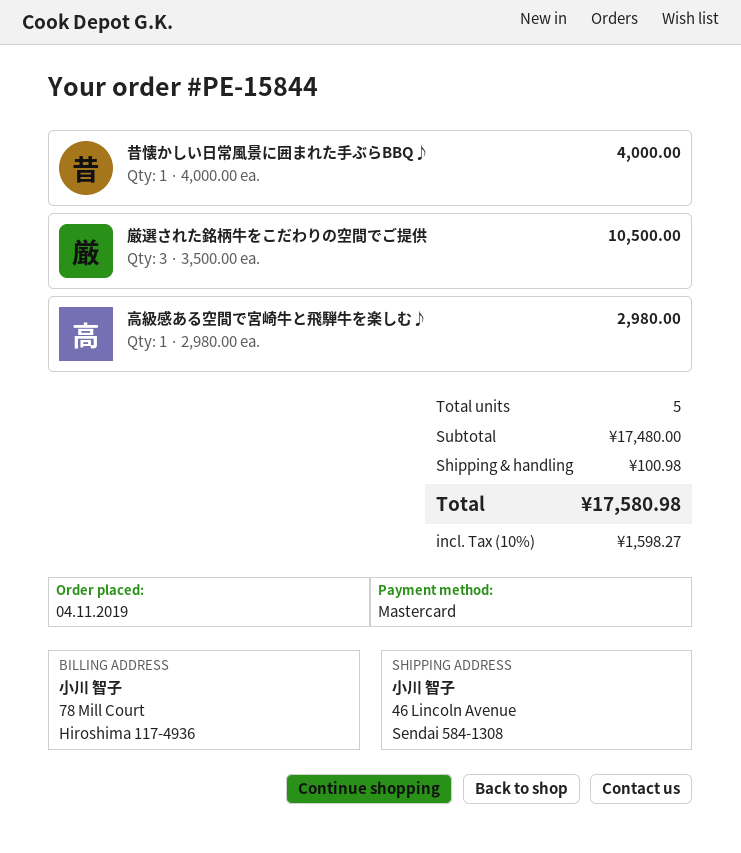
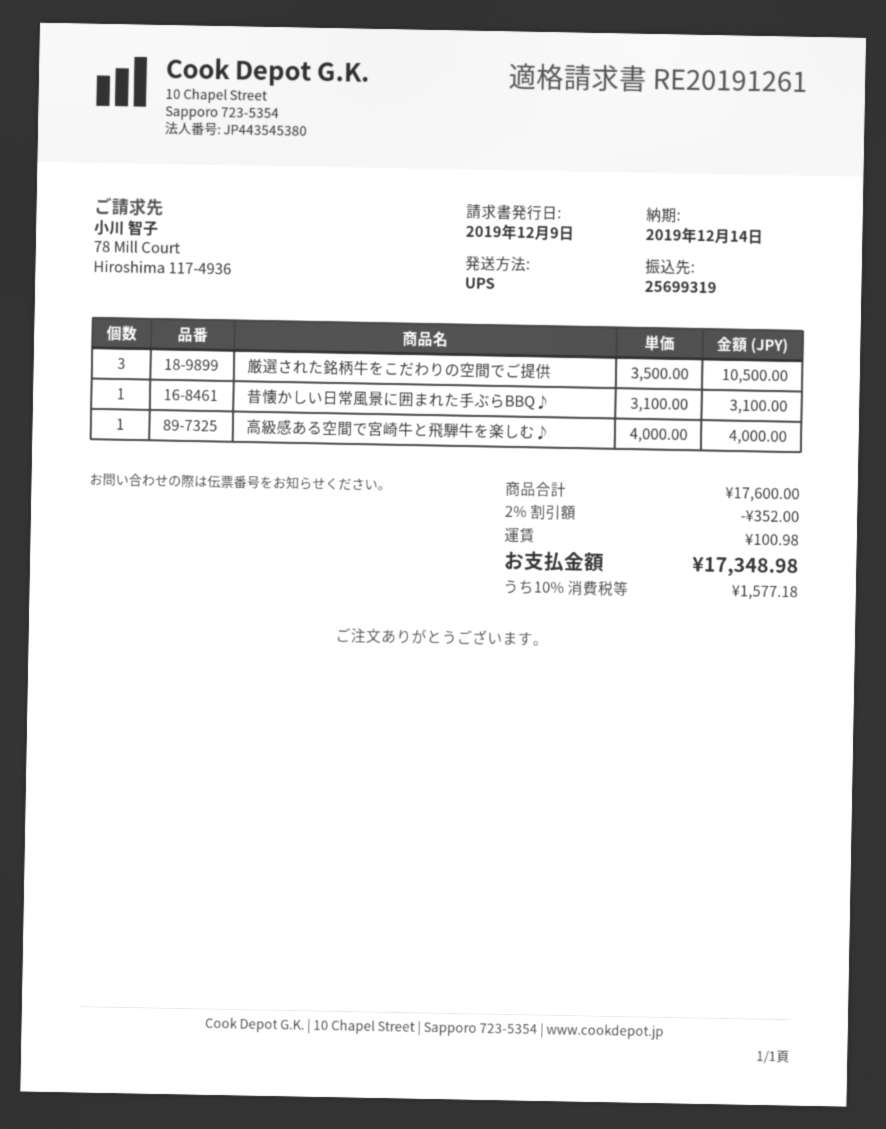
昔懐かしい日常風景に囲まれた手ぶらBBQ♪: 1 x 4000.00 = 4000.00 -> 1 x 3100.00 = 3100.00
高級感ある空間で宮崎牛と飛騨牛を楽しむ♪: 1 x 2980.00 = 2980.00 -> 1 x 4000.00 = 4000.00
subtotal: 17480.00 -> 17600.00
discount: none -> 2% = 352.00
tax: 10% = 1598.27 -> 10% = 1577.18
total: 17580.98 -> 17348.98

